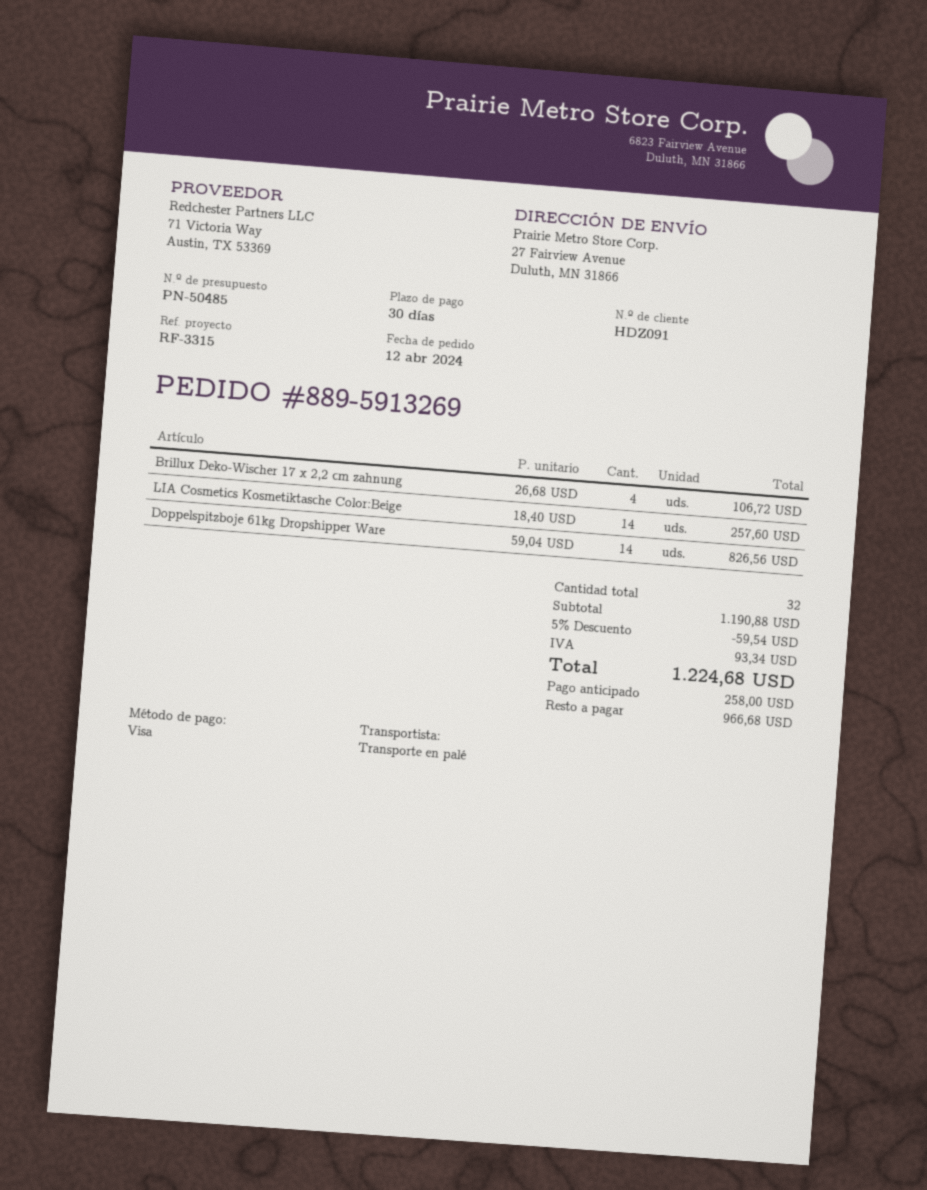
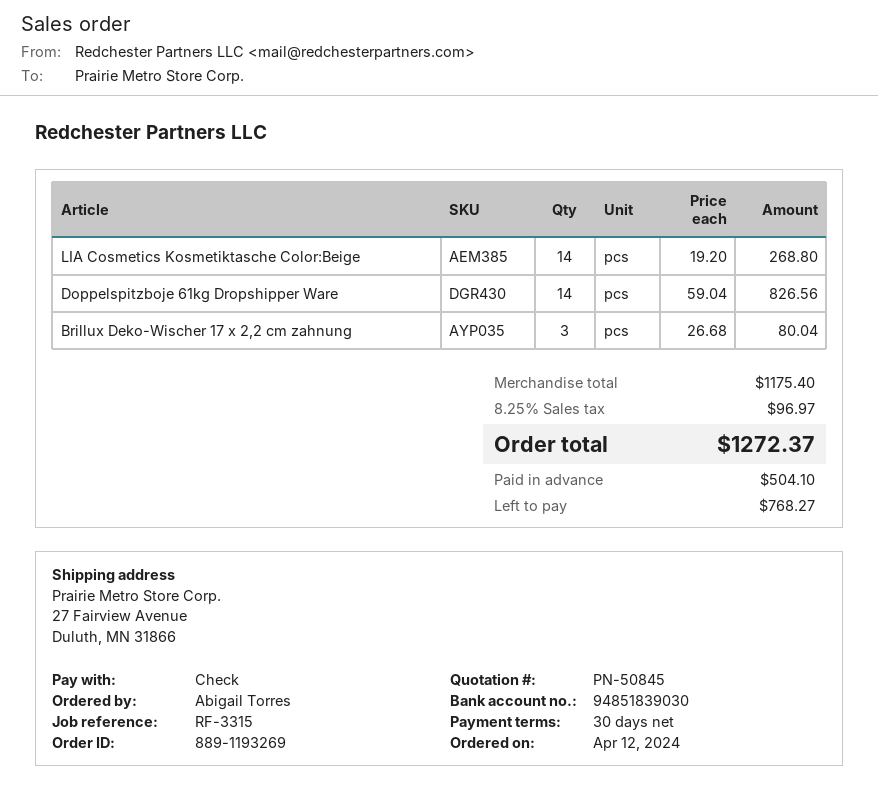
quote number: PN-50485 -> PN-50845
order number: 889-5913269 -> 889-1193269
payment method: Visa -> cheque
Brillux Deko-Wischer 17 x 2,2 cm zahnung: 4 x 26.68 = 106.72 -> 3 x 26.68 = 80.04
LIA Cosmetics Kosmetiktasche Color:Beige: 14 x 18.40 = 257.60 -> 14 x 19.20 = 268.80
subtotal: 1190.88 -> 1175.40
discount: 5% = 59.54 -> none
tax: 93.34 -> 96.97
total: 1224.68 -> 1272.37
deposit: 258.00 -> 504.10
balance: 966.68 -> 768.27

